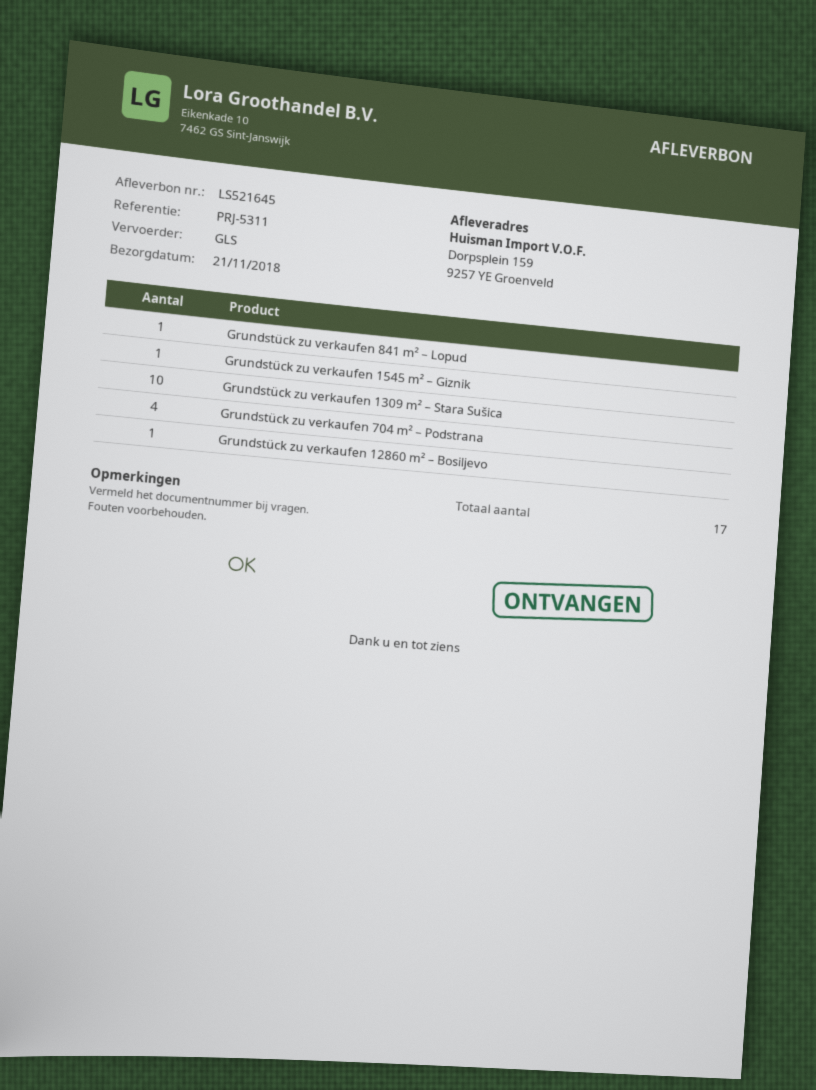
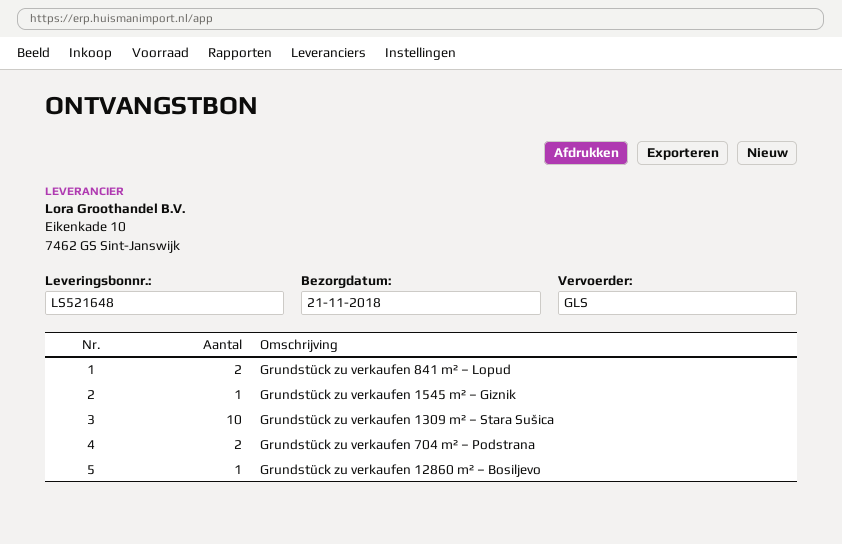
delivery note number: LS521645 -> LS521648
Grundstück zu verkaufen 841 m² – Lopud: 1 -> 2
Grundstück zu verkaufen 704 m² – Podstrana: 4 -> 2

